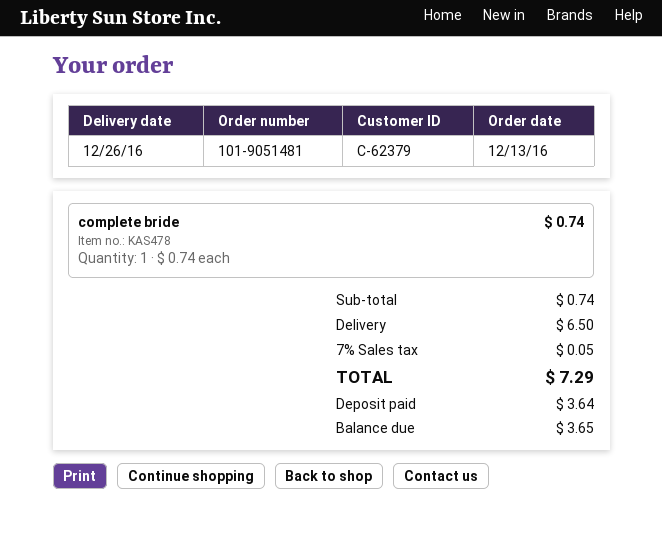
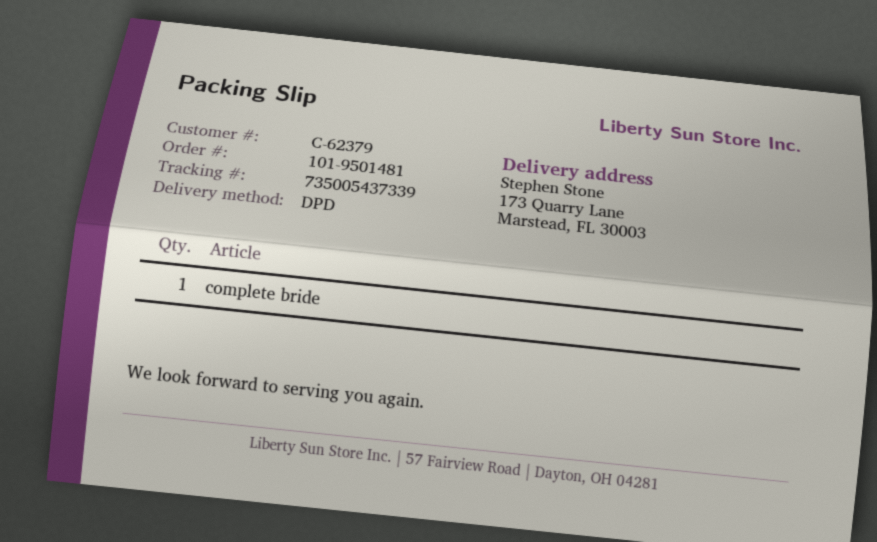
order number: 101-9051481 -> 101-9501481

